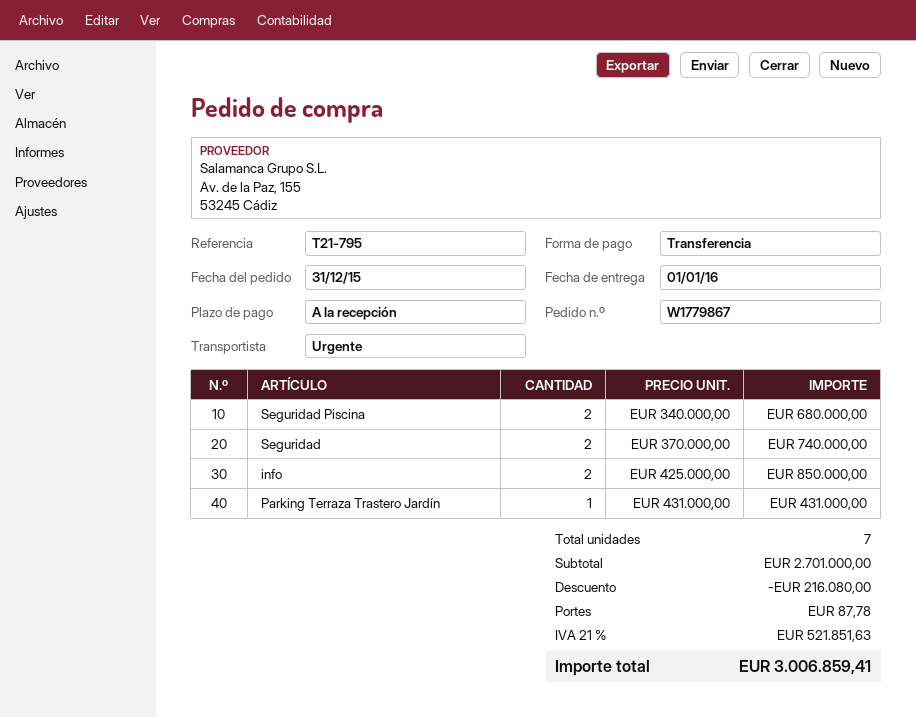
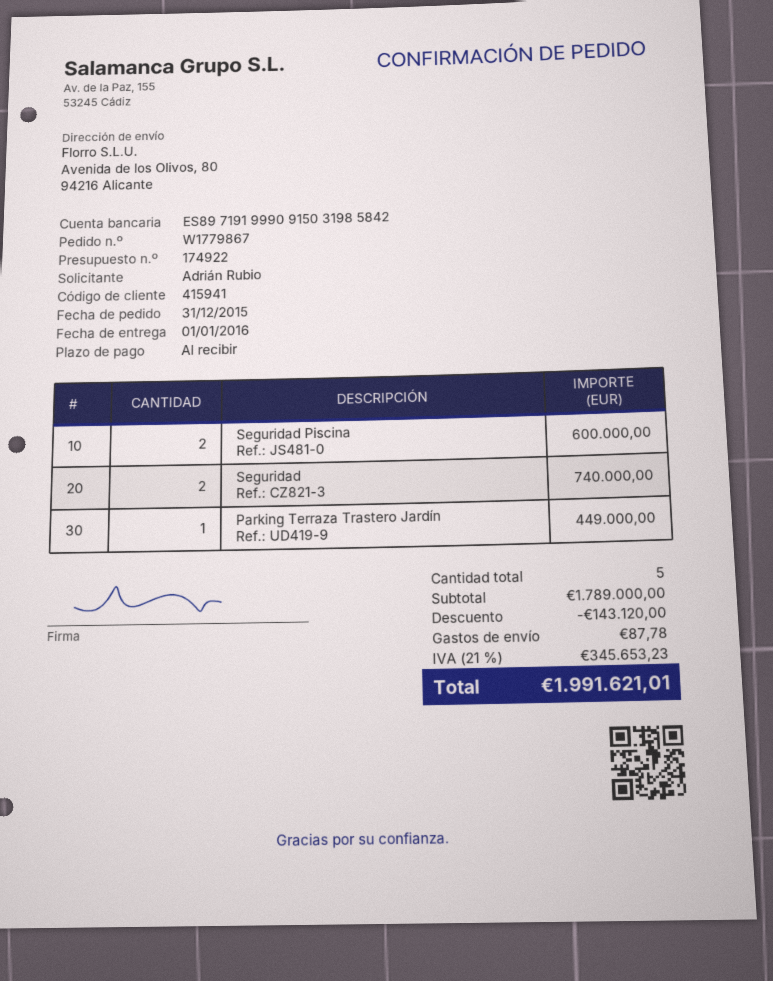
Seguridad Piscina: 2 for 680000.00 -> 2 for 600000.00
info: 2 for 850000.00 -> none
Parking Terraza Trastero Jardín: 1 for 431000.00 -> 1 for 449000.00
total quantity: 7 -> 5
subtotal: 2701000.00 -> 1789000.00
discount: 216080.00 -> 143120.00
tax: 21% = 521851.63 -> 21% = 345653.23
total: 3006859.41 -> 1991621.01

